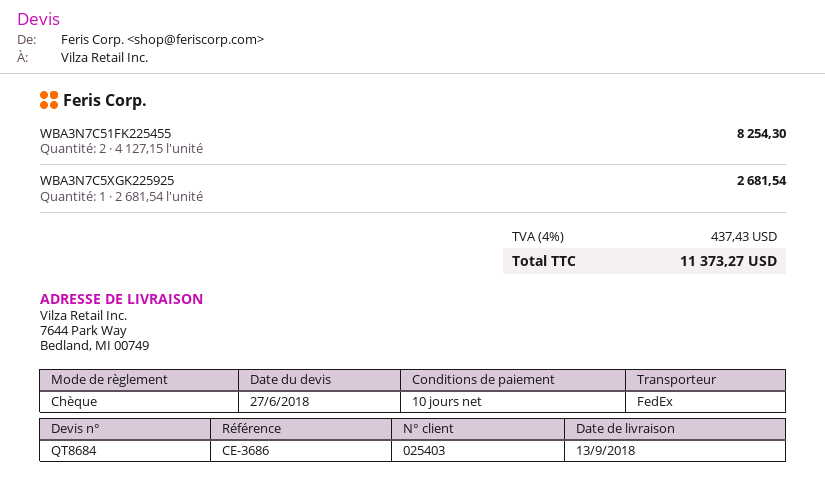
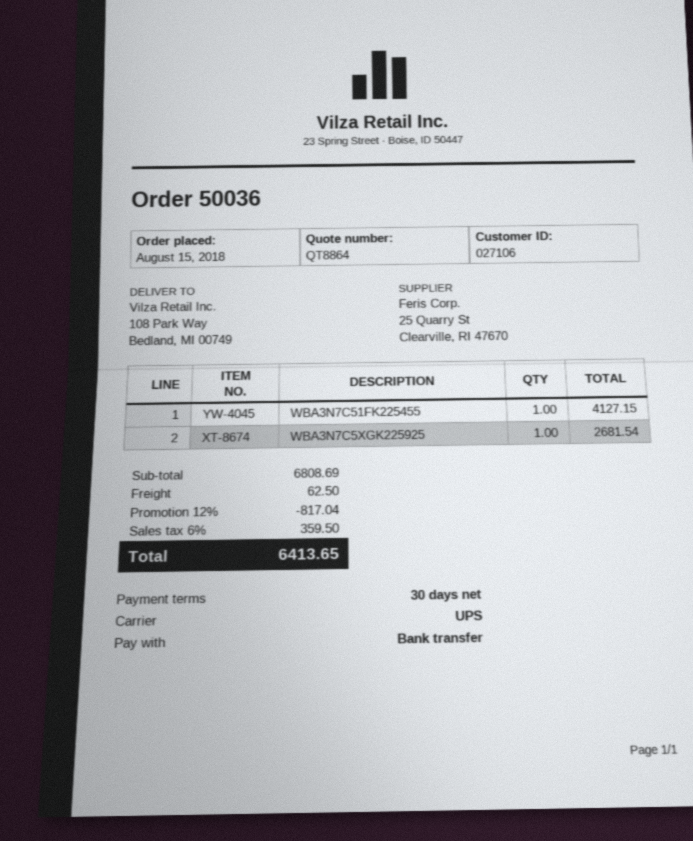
quote number: QT8684 -> QT8864
payment terms: 10 days -> 30 days
customer number: 025403 -> 027106
payment method: cheque -> bank transfer
shipping method: FedEx -> UPS
ship to: 7644 Park Way, Bedland, MI 00749 -> 108 Park Way, Bedland, MI 00749
WBA3N7C51FK225455: 2 for 8254.30 -> 1 for 4127.15
discount: none -> 12% = 817.04
shipping: none -> 62.50
tax: 4% = 437.43 -> 6% = 359.50
total: 11373.27 -> 6413.65

